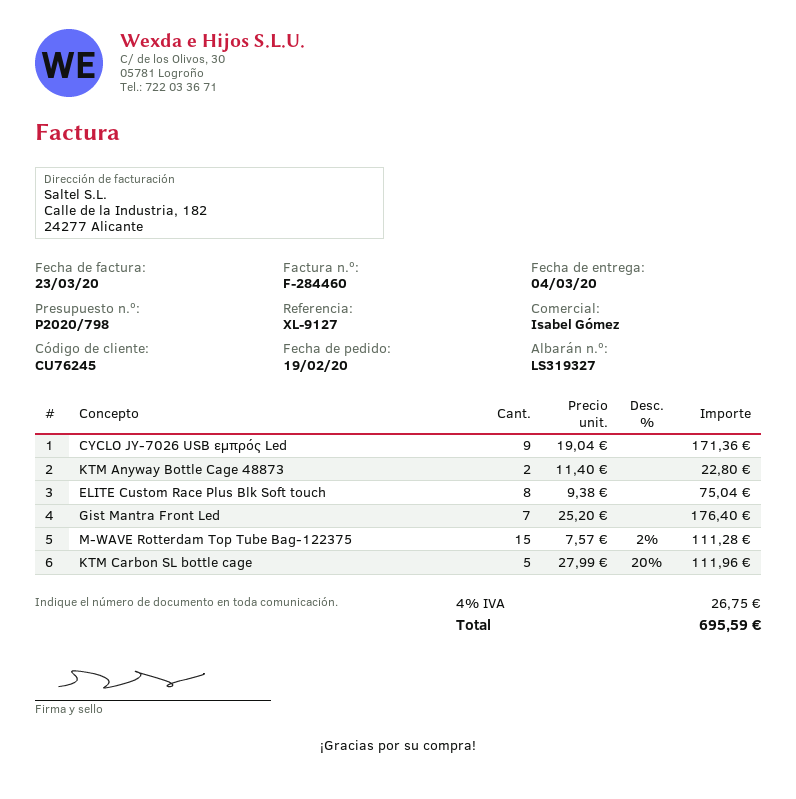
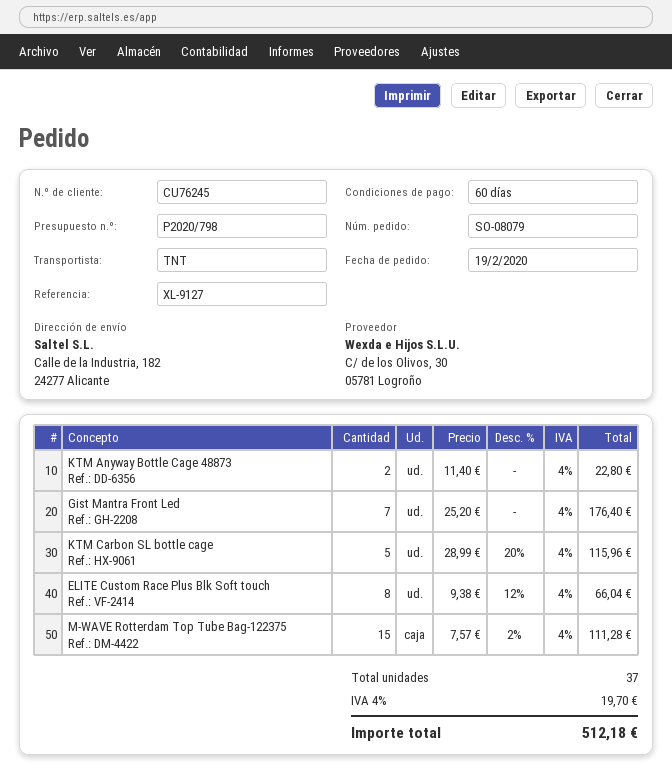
CYCLO JY-7026 USB εμπρός Led: 9 x 19.04 = 171.36 -> none
ELITE Custom Race Plus Blk Soft touch: 8 x 9.38 = 75.04 -> 8 x 9.38 - 12% = 66.04
KTM Carbon SL bottle cage: 5 x 27.99 - 20% = 111.96 -> 5 x 28.99 - 20% = 115.96
tax: 4% = 26.75 -> 4% = 19.70
total: 695.59 -> 512.18

